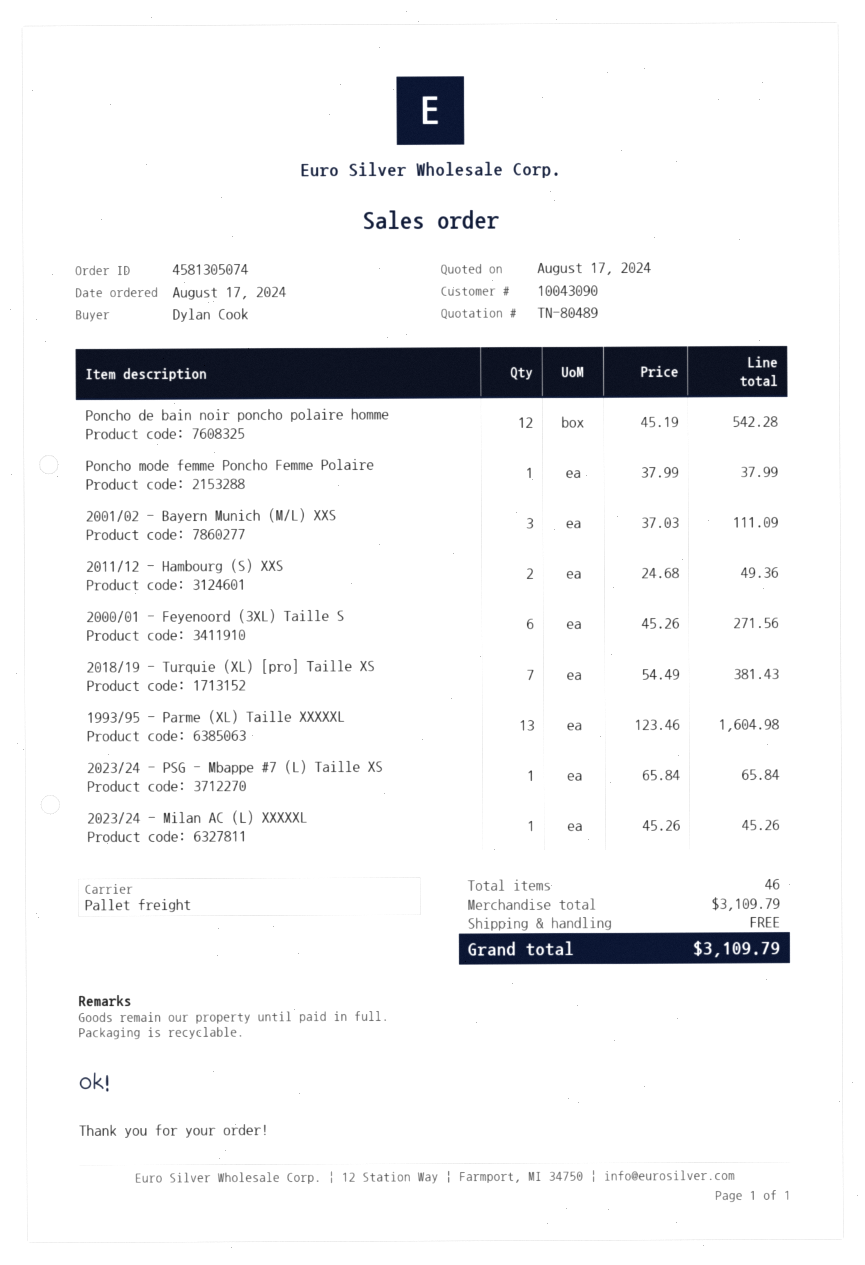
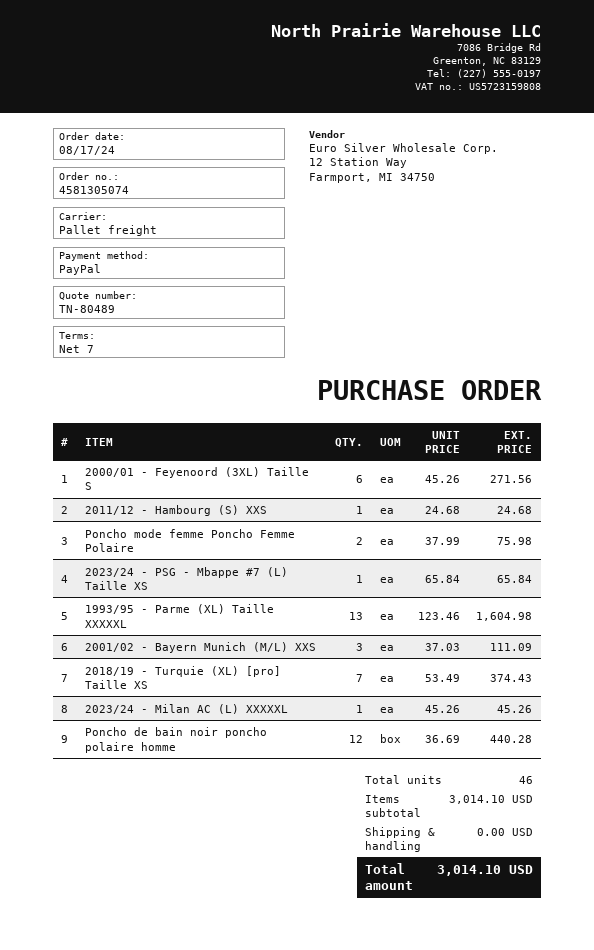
Poncho de bain noir poncho polaire homme: 12 x 45.19 = 542.28 -> 12 x 36.69 = 440.28
Poncho mode femme Poncho Femme Polaire: 1 x 37.99 = 37.99 -> 2 x 37.99 = 75.98
2011/12 - Hambourg (S) XXS: 2 x 24.68 = 49.36 -> 1 x 24.68 = 24.68
2018/19 - Turquie (XL) [pro] Taille XS: 7 x 54.49 = 381.43 -> 7 x 53.49 = 374.43
subtotal: 3109.79 -> 3014.10
total: 3109.79 -> 3014.10

